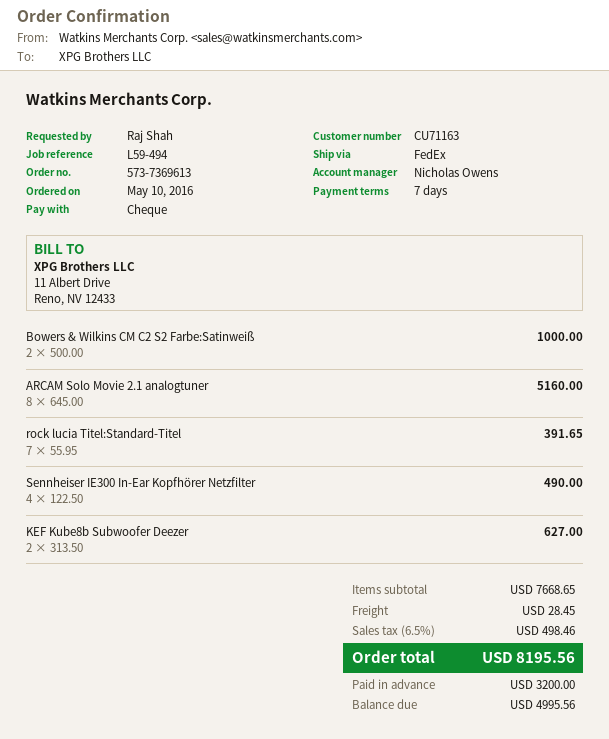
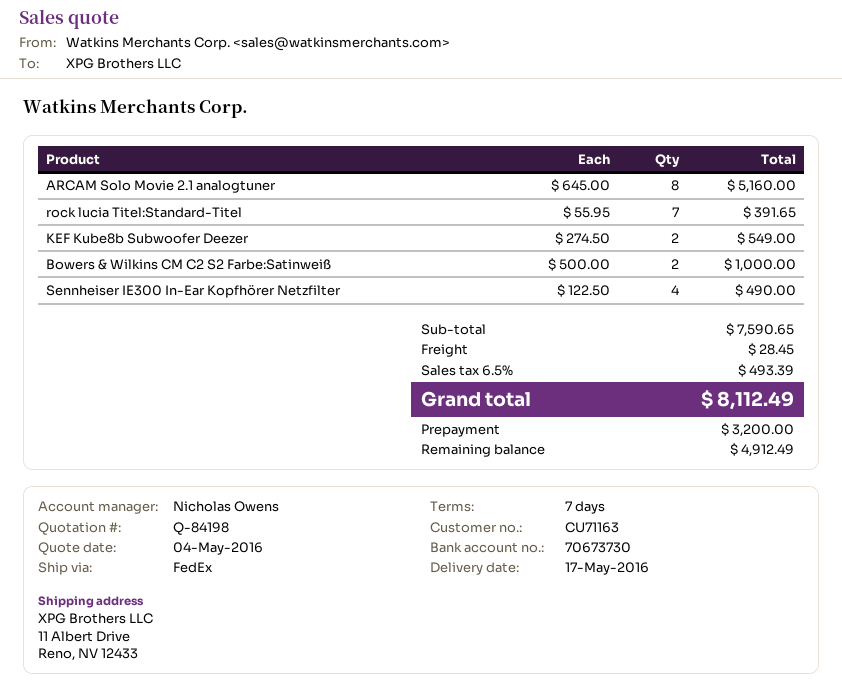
KEF Kube8b Subwoofer Deezer: 2 x 313.50 = 627.00 -> 2 x 274.50 = 549.00
subtotal: 7668.65 -> 7590.65
tax: 6.5% = 498.46 -> 6.5% = 493.39
total: 8195.56 -> 8112.49
balance: 4995.56 -> 4912.49

